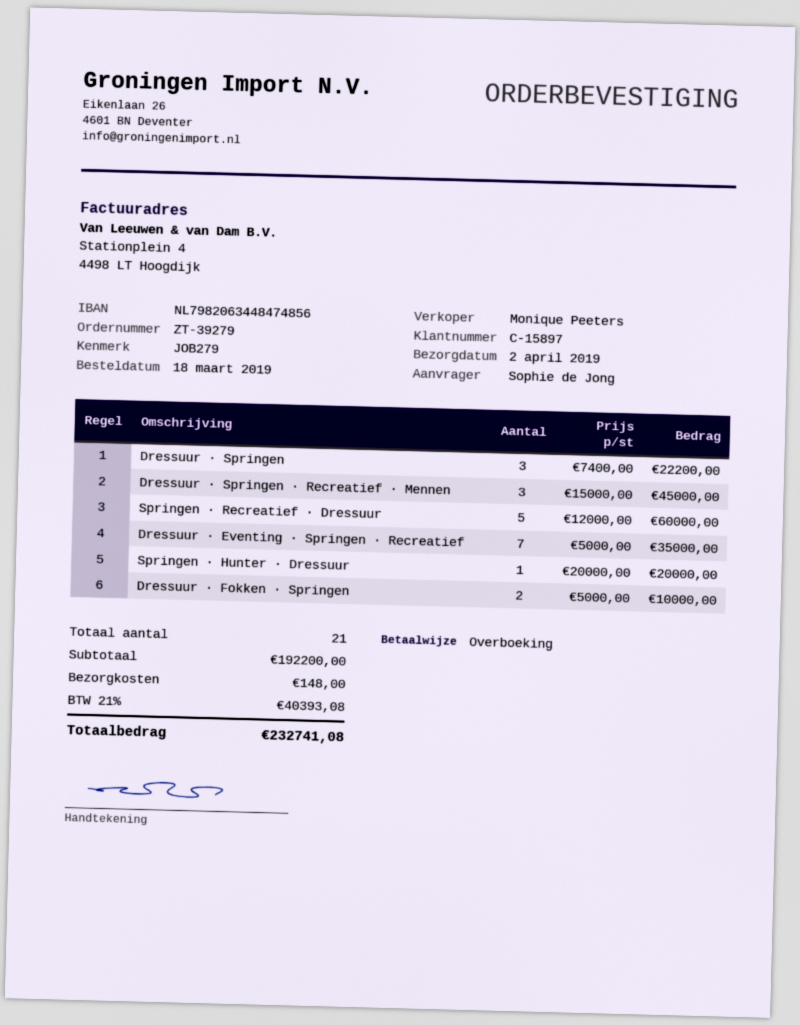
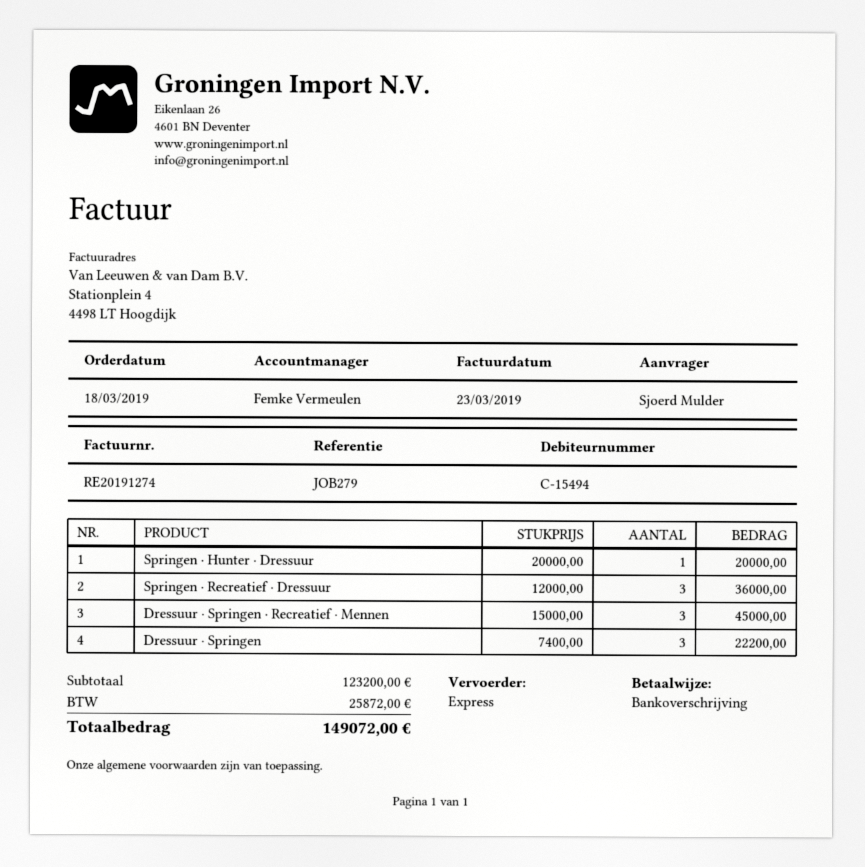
customer number: C-15897 -> C-15494
ordered by: Sophie de Jong -> Sjoerd Mulder
sales rep: Monique Peeters -> Femke Vermeulen
Springen · Recreatief · Dressuur: 5 x 12000.00 = 60000.00 -> 3 x 12000.00 = 36000.00
Dressuur · Eventing · Springen · Recreatief: 7 x 5000.00 = 35000.00 -> none
Dressuur · Fokken · Springen: 2 x 5000.00 = 10000.00 -> none
subtotal: 192200.00 -> 123200.00
shipping: 148.00 -> none
tax: 40393.08 -> 25872.00
total: 232741.08 -> 149072.00

